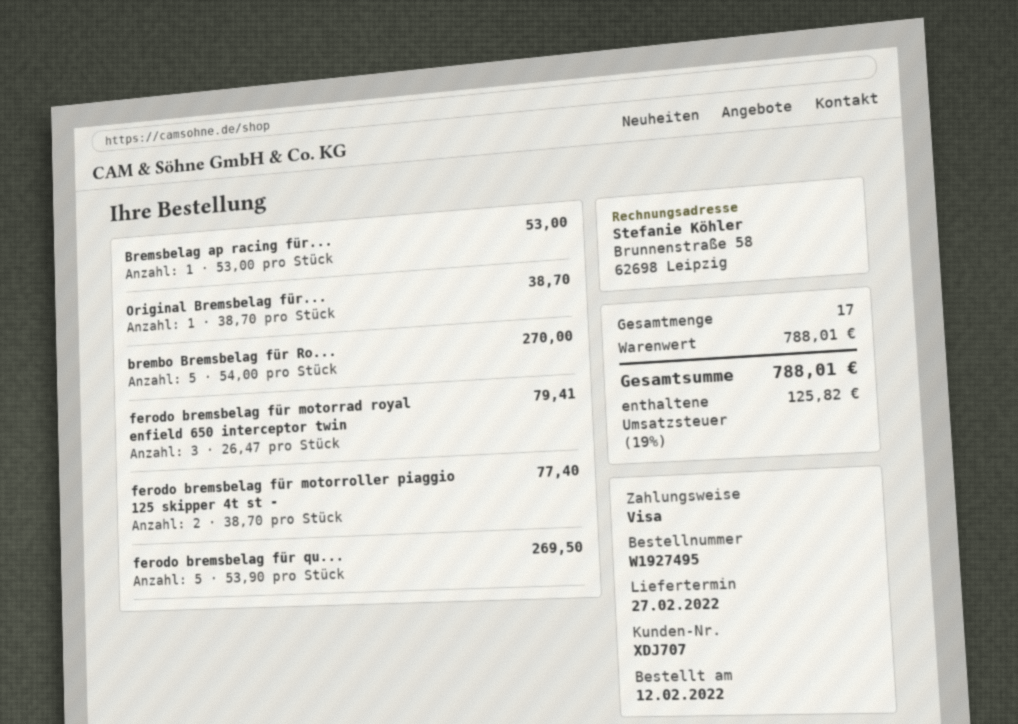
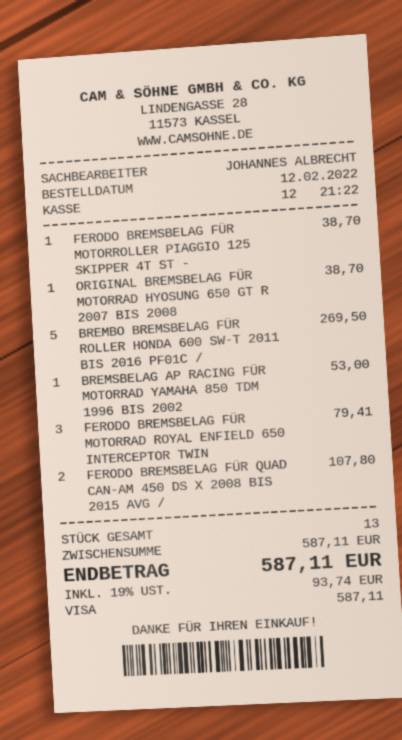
brembo Bremsbelag für Ro...: 5 for 270.00 -> 5 for 269.50
ferodo bremsbelag für motorroller piaggio 125 skipper 4t st -: 2 for 77.40 -> 1 for 38.70
ferodo bremsbelag für qu...: 5 for 269.50 -> 2 for 107.80
total quantity: 17 -> 13
subtotal: 788.01 -> 587.11
tax: 19% = 125.82 -> 19% = 93.74
total: 788.01 -> 587.11

